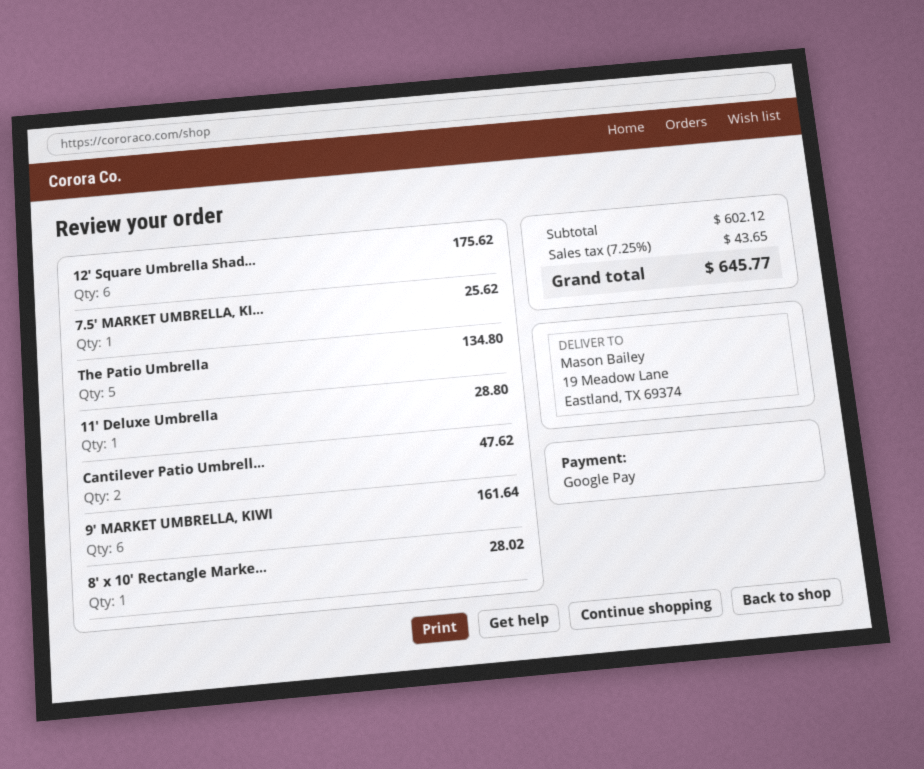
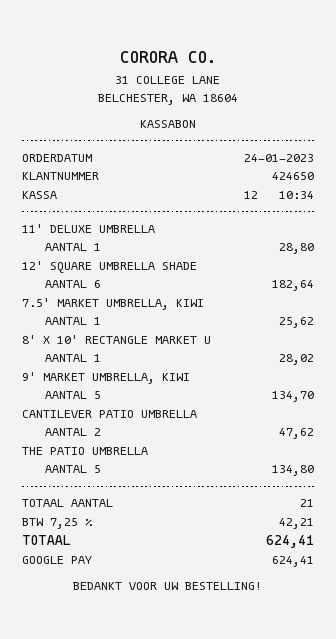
12' Square Umbrella Shad...: 6 for 175.62 -> 6 for 182.64
9' MARKET UMBRELLA, KIWI: 6 for 161.64 -> 5 for 134.70
tax: 7.25% = 43.65 -> 7.25% = 42.21
total: 645.77 -> 624.41

